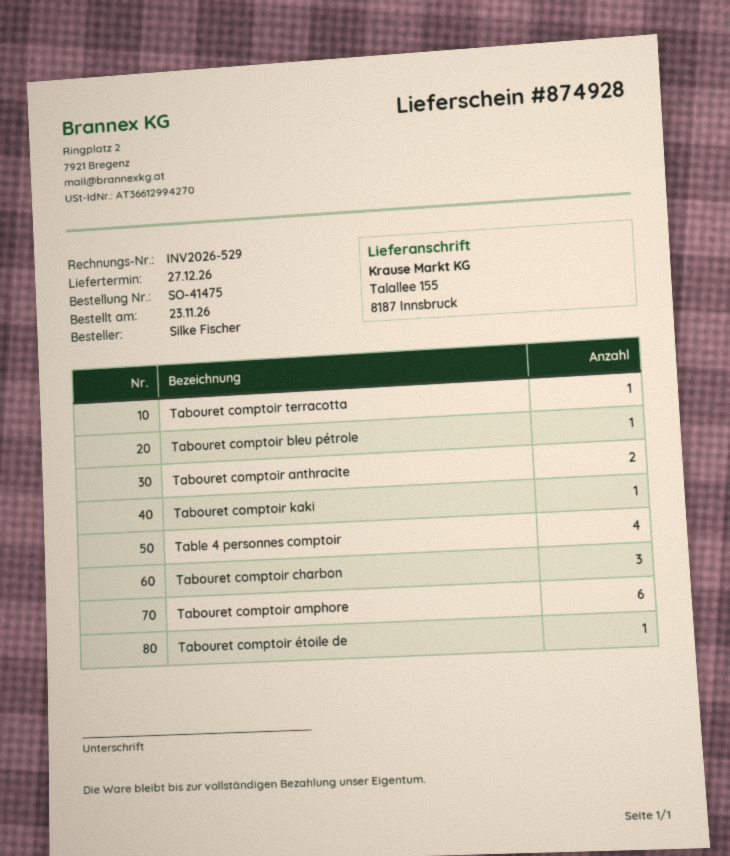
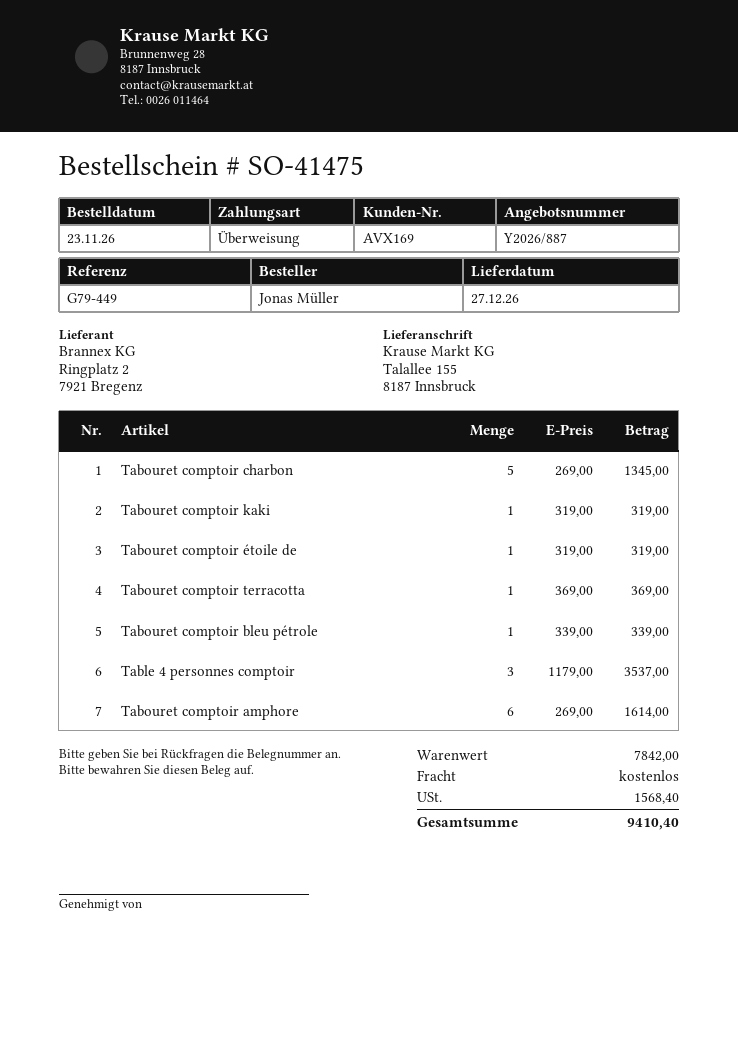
ordered by: Silke Fischer -> Jonas Müller
Tabouret comptoir anthracite: 2 -> none
Table 4 personnes comptoir: 4 -> 3
Tabouret comptoir charbon: 3 -> 5

